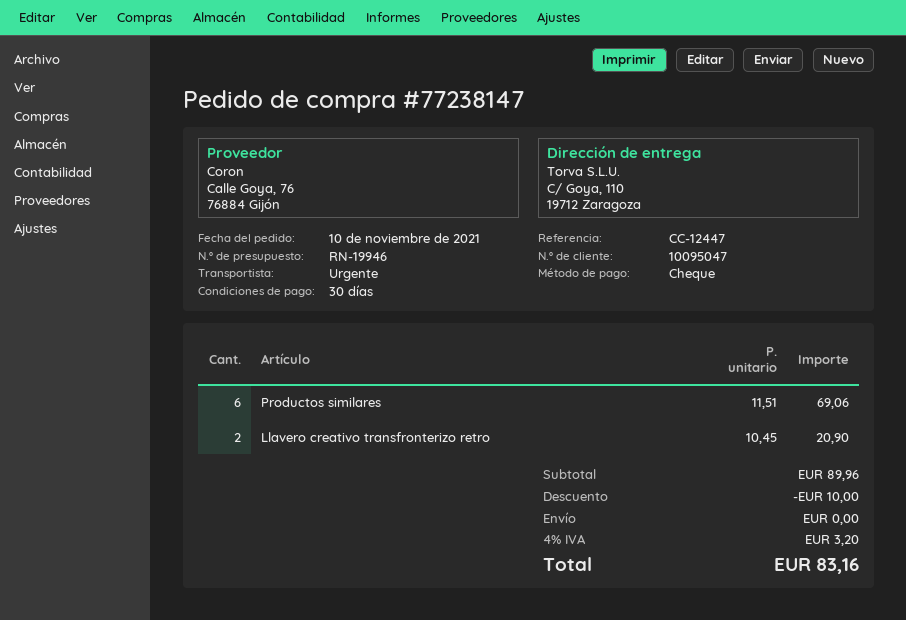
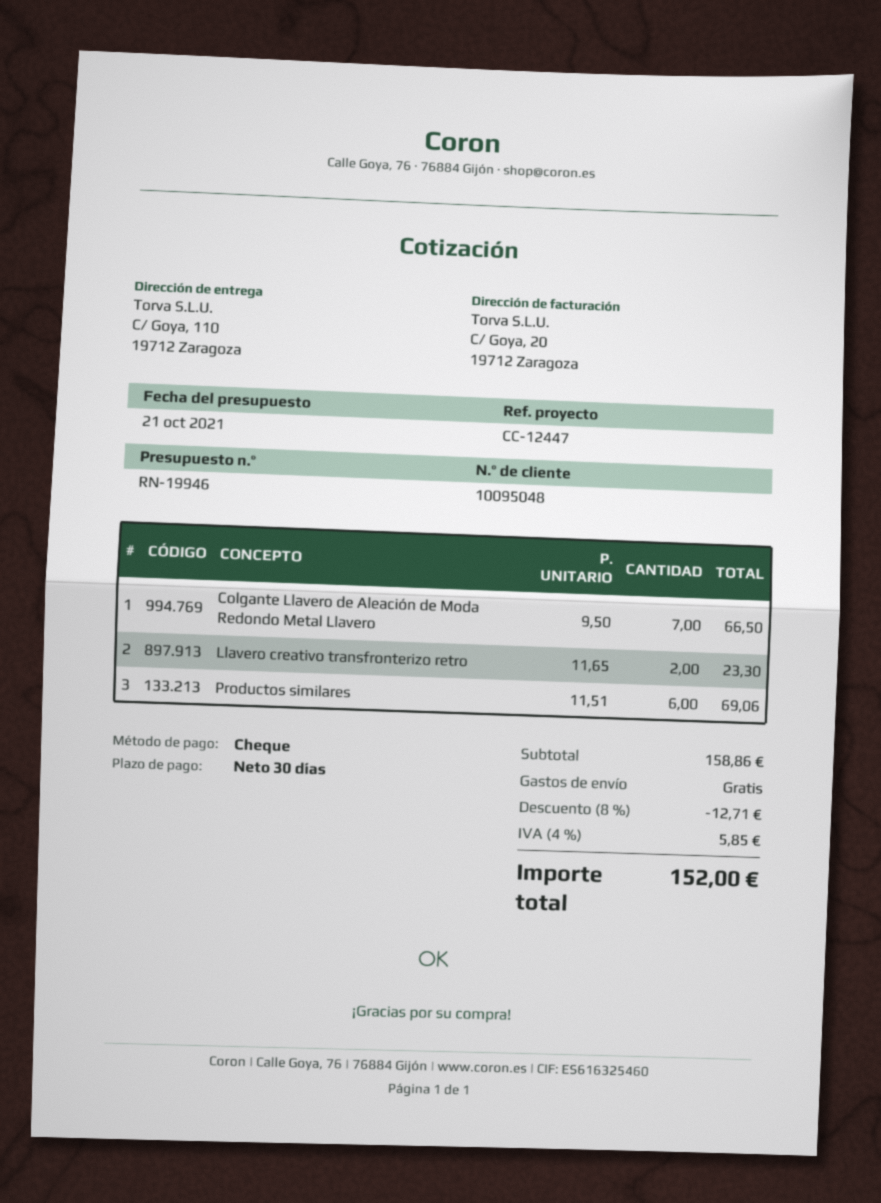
customer number: 10095047 -> 10095048
Llavero creativo transfronterizo retro: 2 x 10.45 = 20.90 -> 2 x 11.65 = 23.30
Colgante Llavero de Aleación de Moda Redondo Metal Llavero: none -> 7 x 9.50 = 66.50
subtotal: 89.96 -> 158.86
discount: 10.00 -> 12.71
tax: 4% = 3.20 -> 4% = 5.85
total: 83.16 -> 152.00

